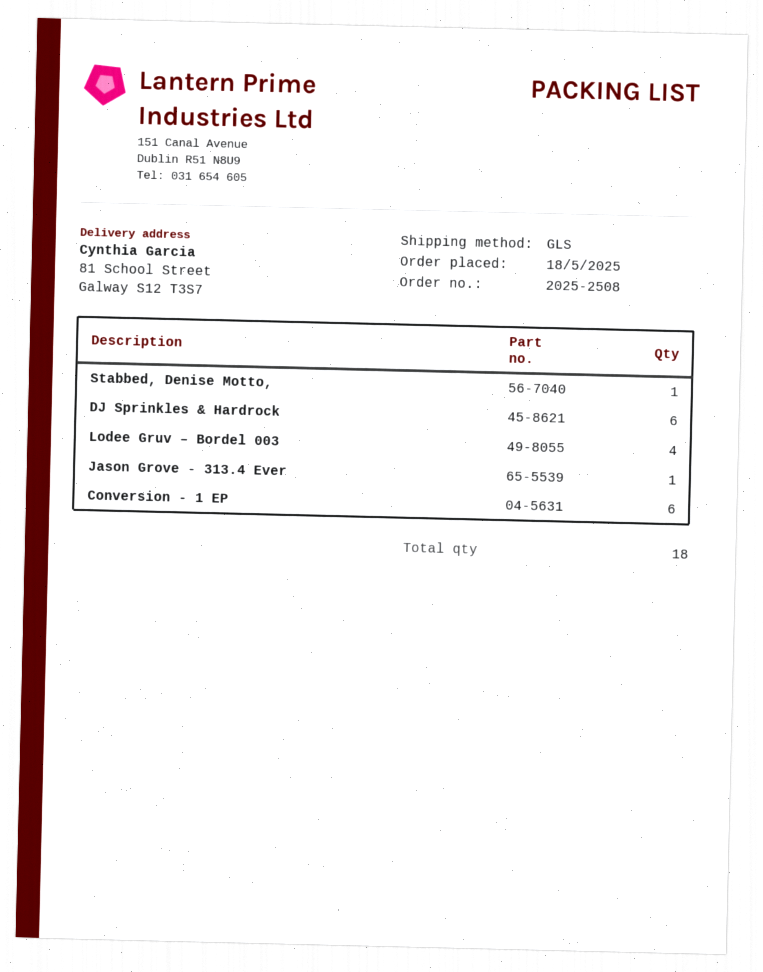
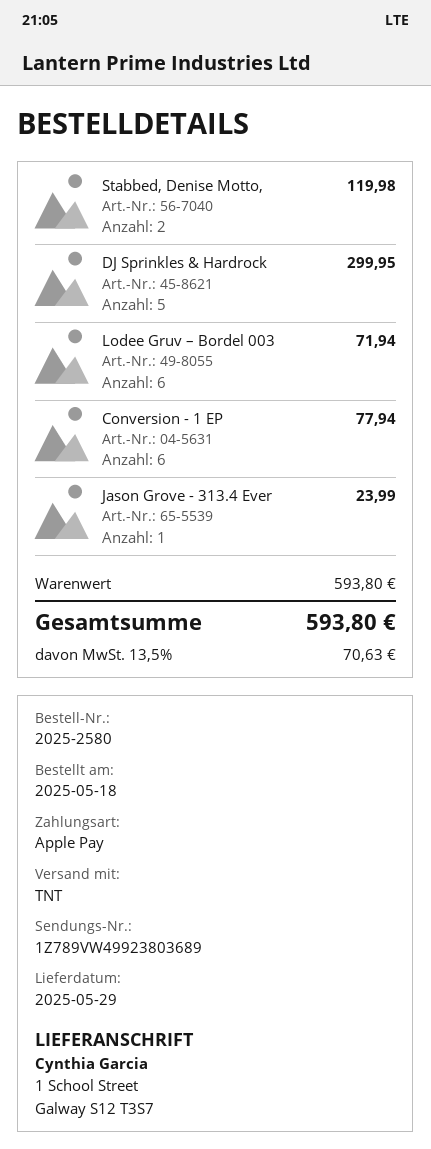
order number: 2025-2508 -> 2025-2580
shipping method: GLS -> TNT
ship to: 81 School Street, Galway S12 T3S7 -> 1 School Street, Galway S12 T3S7
Stabbed, Denise Motto,: 1 -> 2
DJ Sprinkles & Hardrock: 6 -> 5
Lodee Gruv – Bordel 003: 4 -> 6

